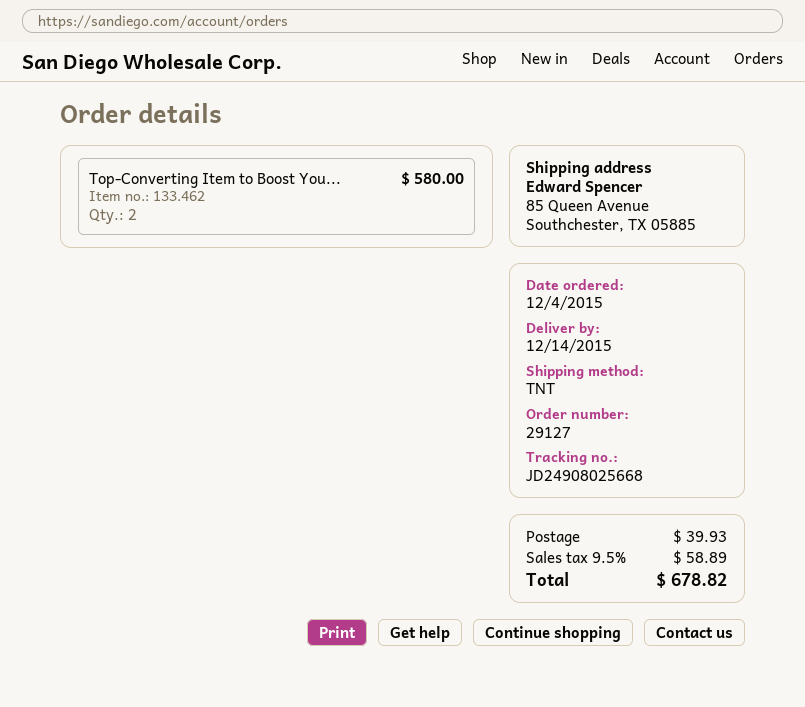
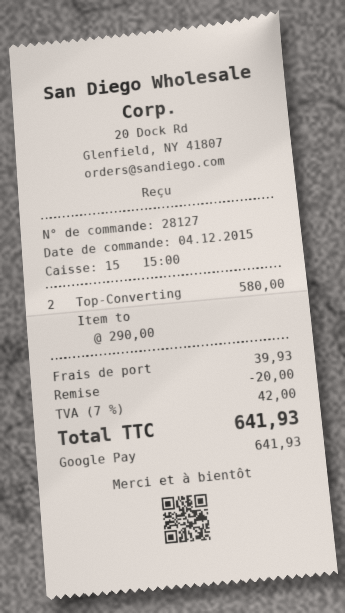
order number: 29127 -> 28127
discount: none -> 20.00
tax: 9.5% = 58.89 -> 7% = 42.00
total: 678.82 -> 641.93

